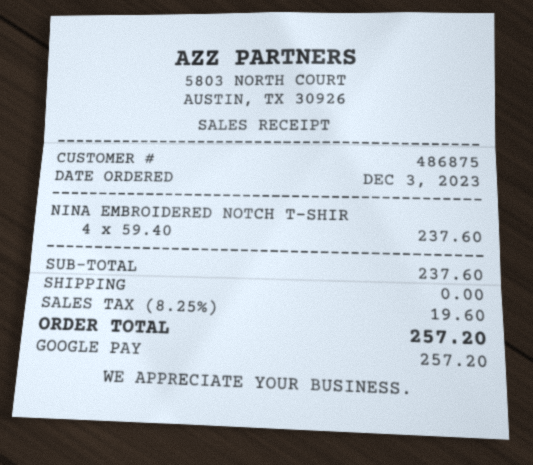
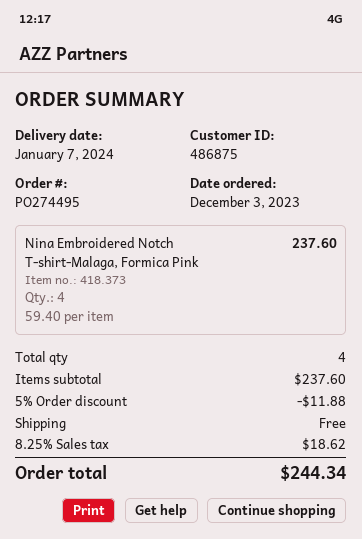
discount: none -> 5% = 11.88
tax: 8.25% = 19.60 -> 8.25% = 18.62
total: 257.20 -> 244.34

